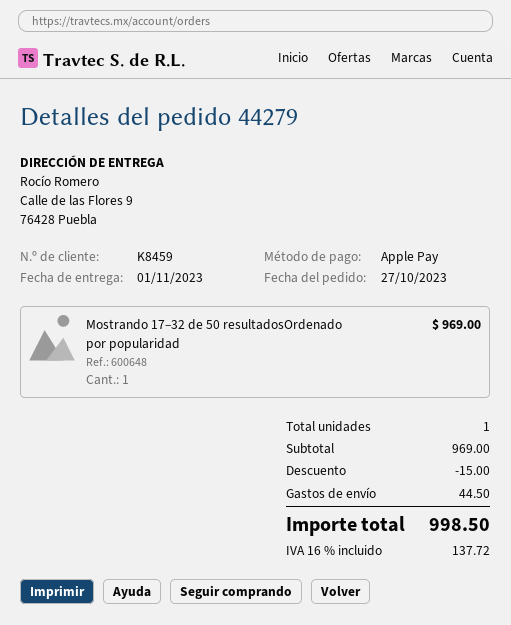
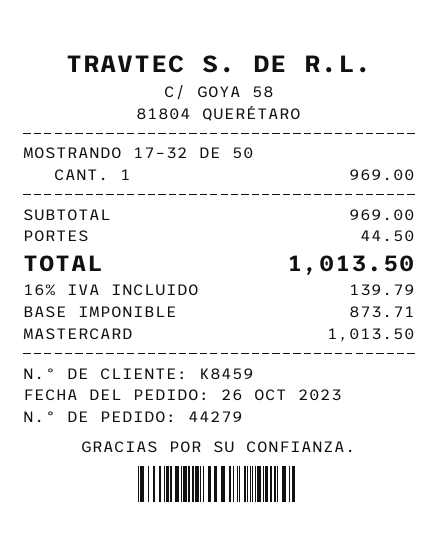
order date: 2023-10-27 -> 2023-10-26
payment method: Apple Pay -> Mastercard
discount: 15.00 -> none
tax: 16% = 137.72 -> 16% = 139.79
total: 998.50 -> 1013.50

